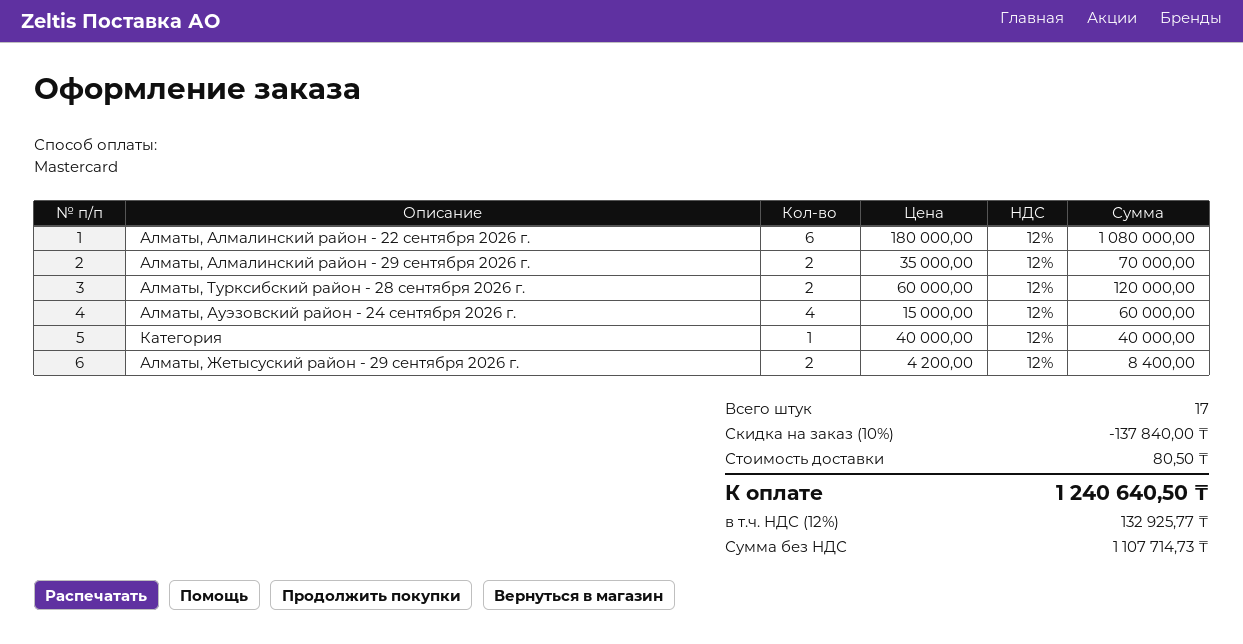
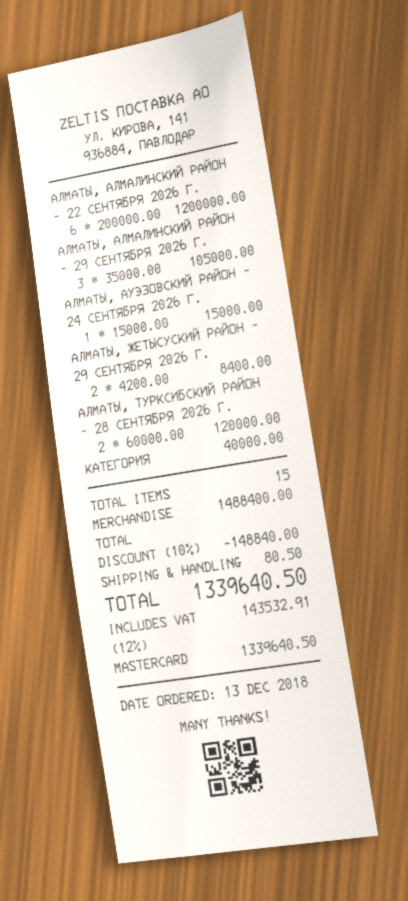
Алматы, Алмалинский район - 22 сентября 2026 г.: 6 x 180000.00 = 1080000.00 -> 6 x 200000.00 = 1200000.00
Алматы, Алмалинский район - 29 сентября 2026 г.: 2 x 35000.00 = 70000.00 -> 3 x 35000.00 = 105000.00
Алматы, Ауэзовский район - 24 сентября 2026 г.: 4 x 15000.00 = 60000.00 -> 1 x 15000.00 = 15000.00
total quantity: 17 -> 15
discount: 10% = 137840.00 -> 10% = 148840.00
tax: 12% = 132925.77 -> 12% = 143532.91
total: 1240640.50 -> 1339640.50

